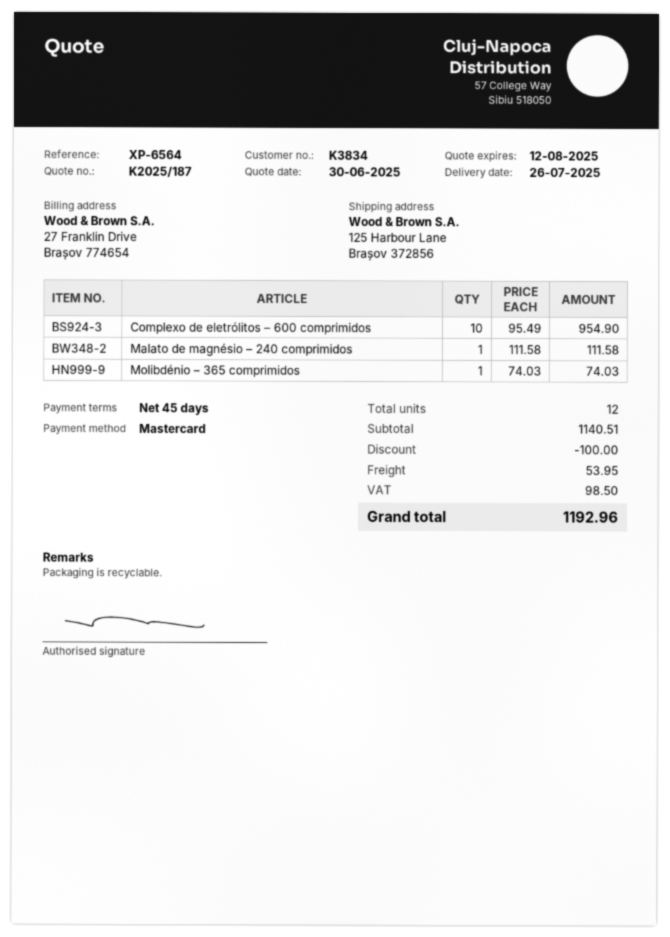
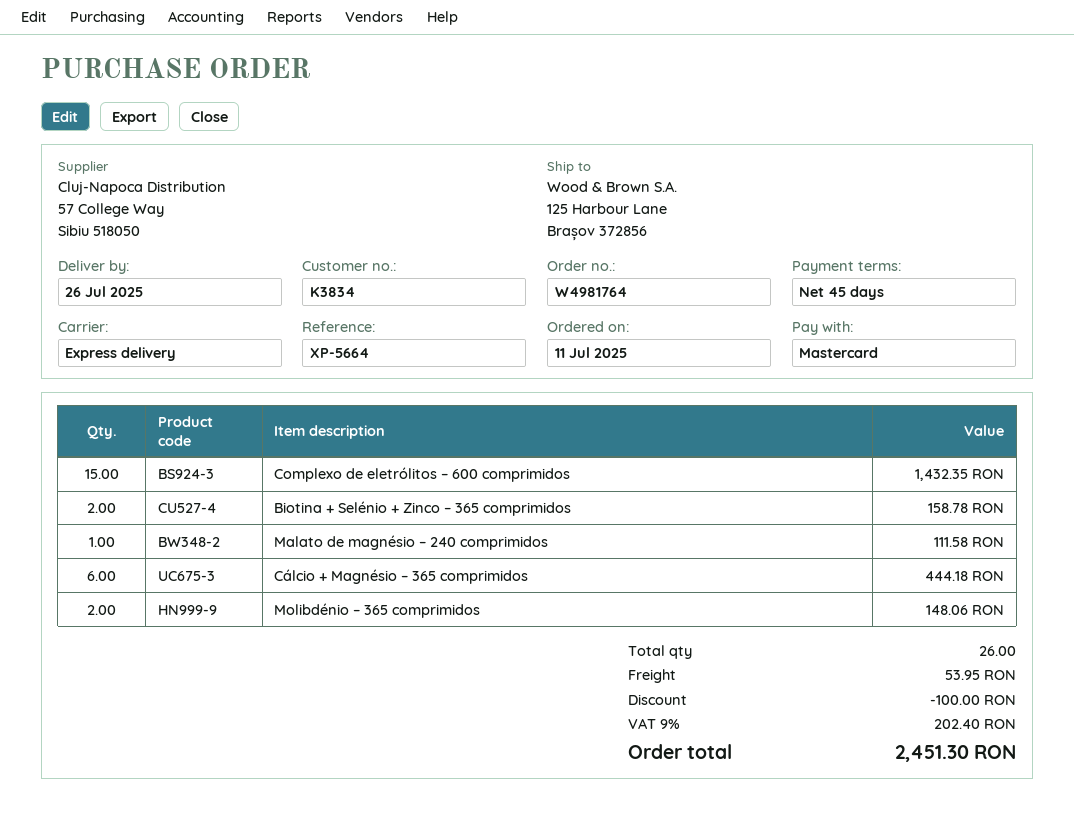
reference: XP-6564 -> XP-5664
Complexo de eletrólitos – 600 comprimidos: 10 for 954.90 -> 15 for 1432.35
Molibdénio – 365 comprimidos: 1 for 74.03 -> 2 for 148.06
Biotina + Selénio + Zinco – 365 comprimidos: none -> 2 for 158.78
Cálcio + Magnésio – 365 comprimidos: none -> 6 for 444.18
total quantity: 12 -> 26
tax: 98.50 -> 202.40
total: 1192.96 -> 2451.30

